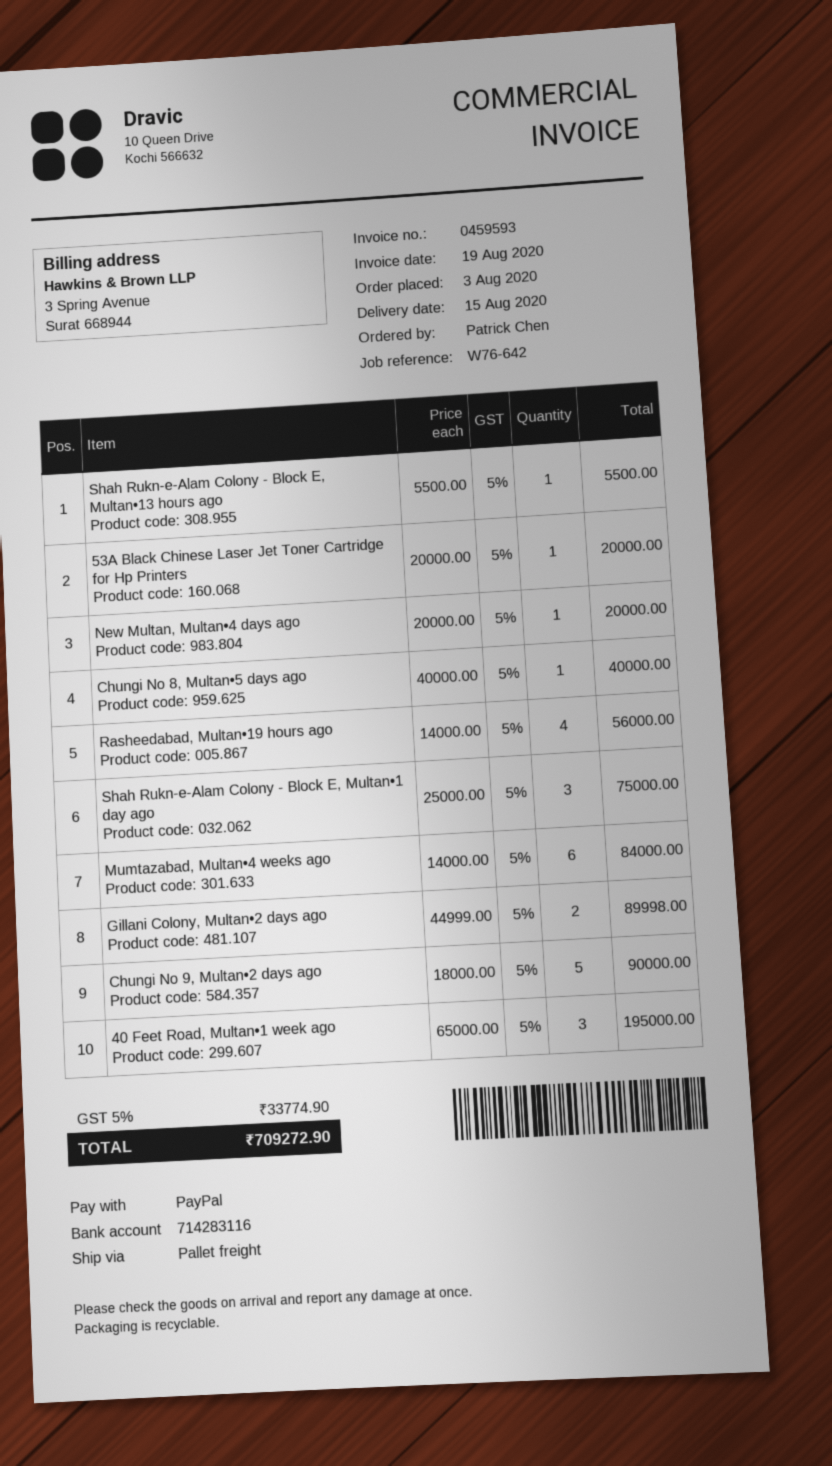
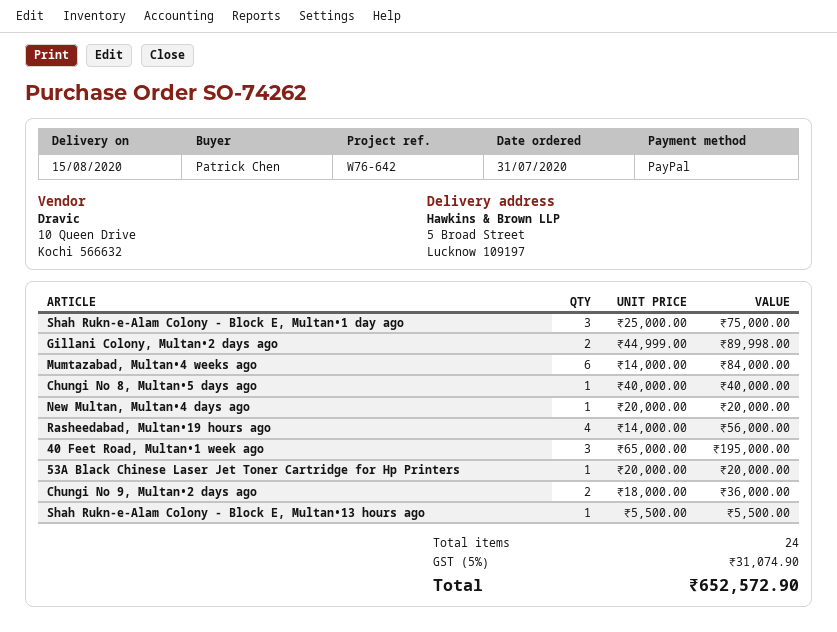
order date: 2020-08-03 -> 2020-07-31
Chungi No 9, Multan•2 days ago: 5 x 18000.00 = 90000.00 -> 2 x 18000.00 = 36000.00
tax: 5% = 33774.90 -> 5% = 31074.90
total: 709272.90 -> 652572.90

